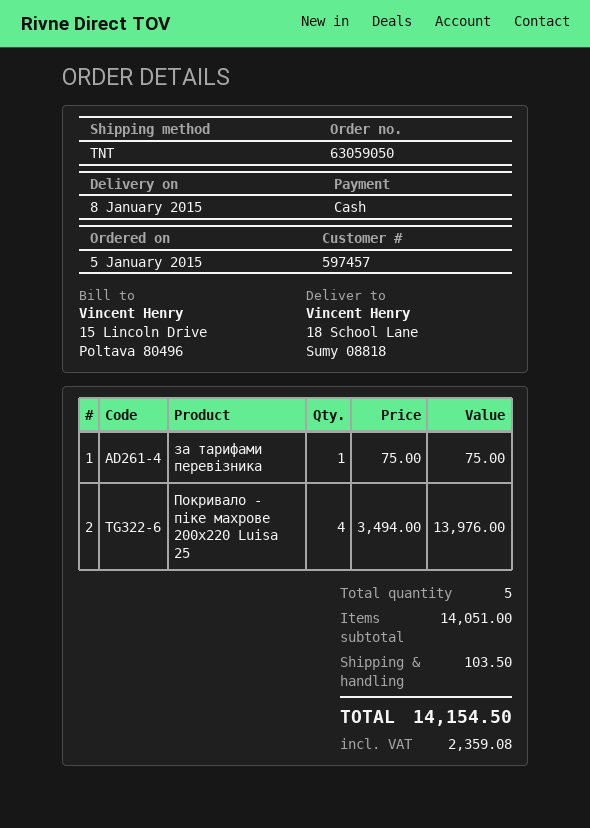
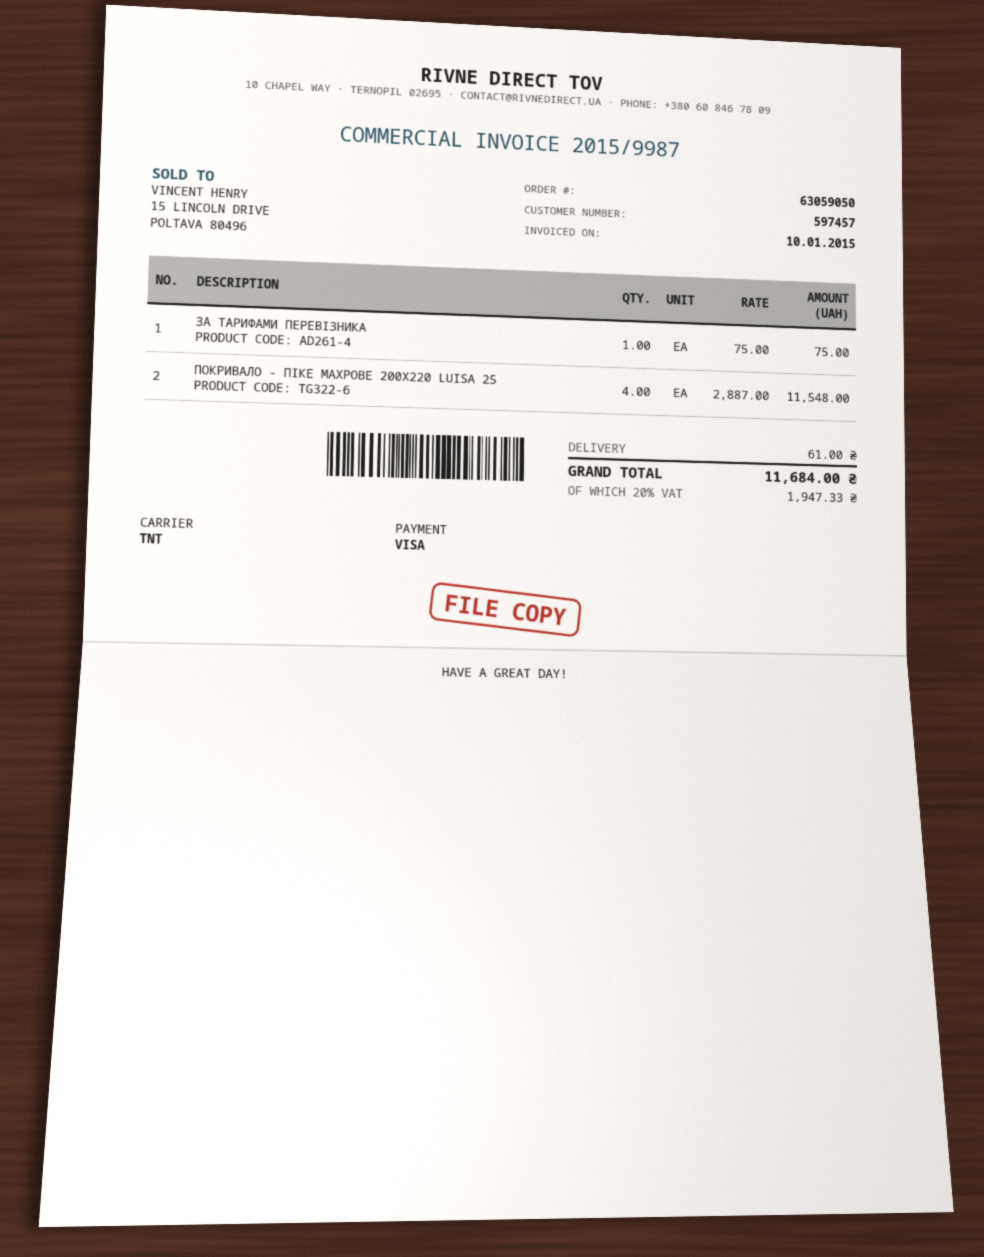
payment method: cash -> Visa
Покривало - піке махрове 200x220 Luisa 25: 4 x 3494.00 = 13976.00 -> 4 x 2887.00 = 11548.00
shipping: 103.50 -> 61.00
tax: 2359.08 -> 1947.33
total: 14154.50 -> 11684.00

